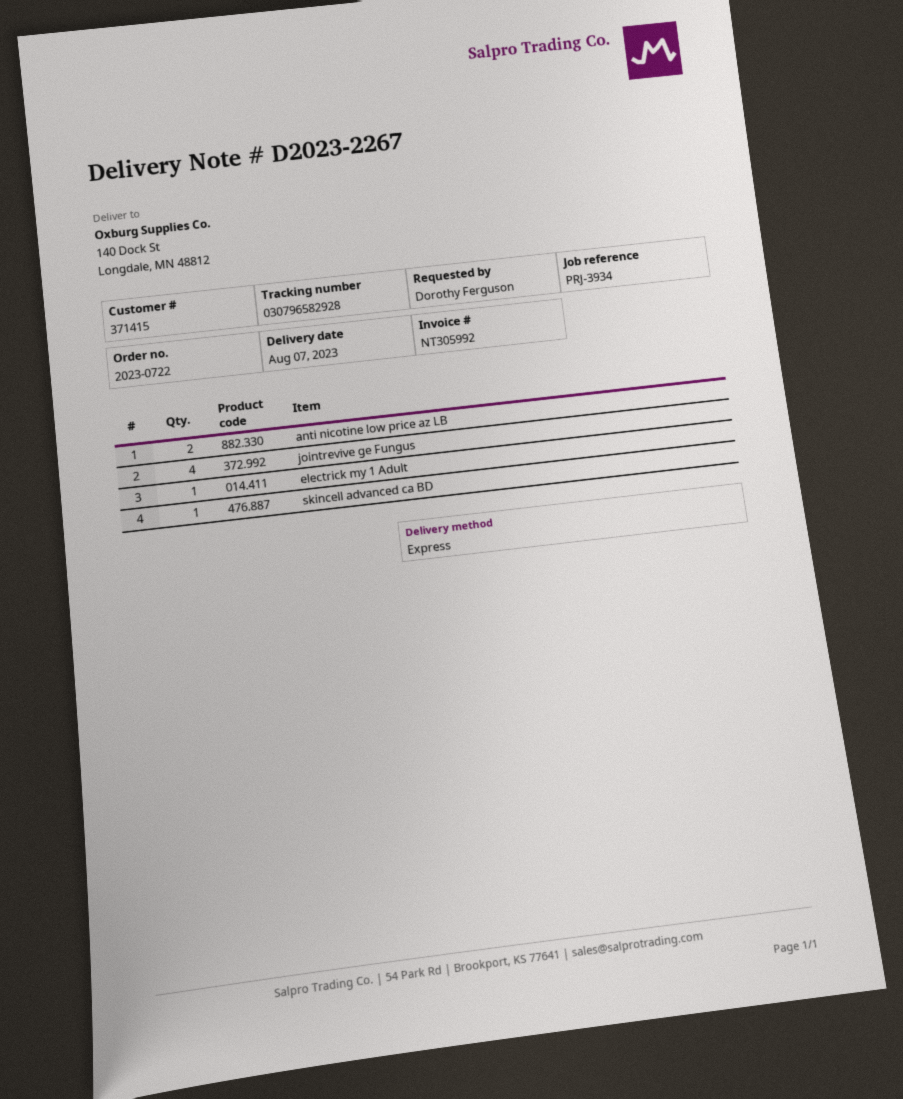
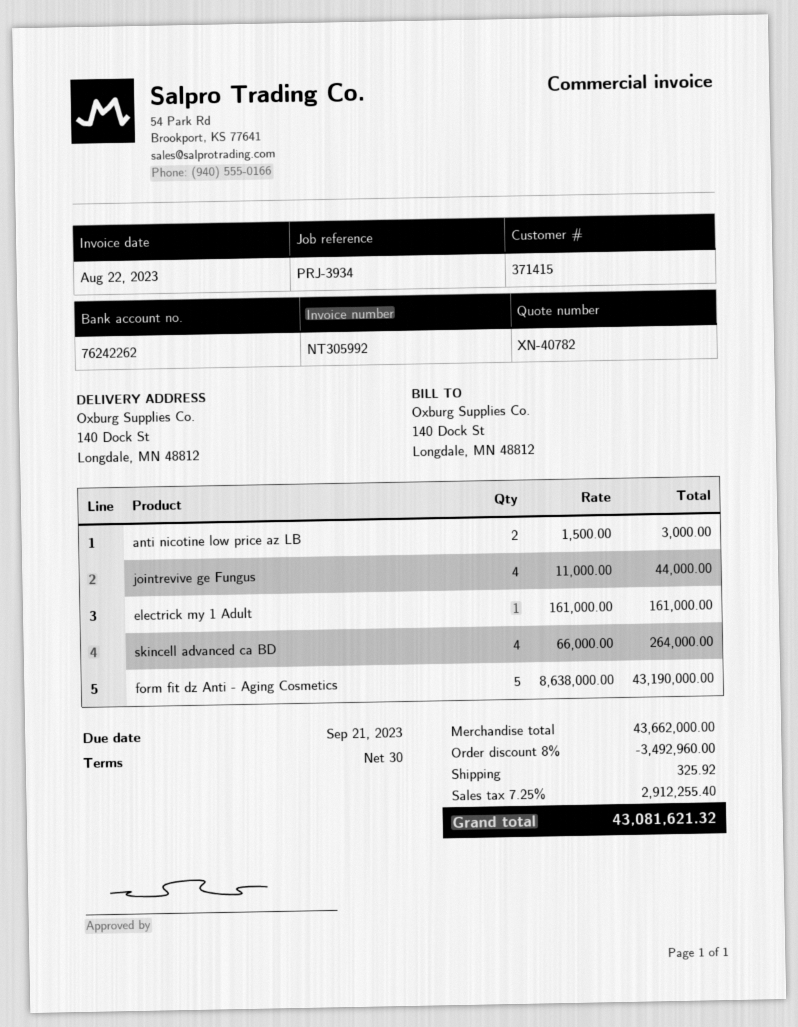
skincell advanced ca BD: 1 -> 4
form fit dz Anti - Aging Cosmetics: none -> 5

